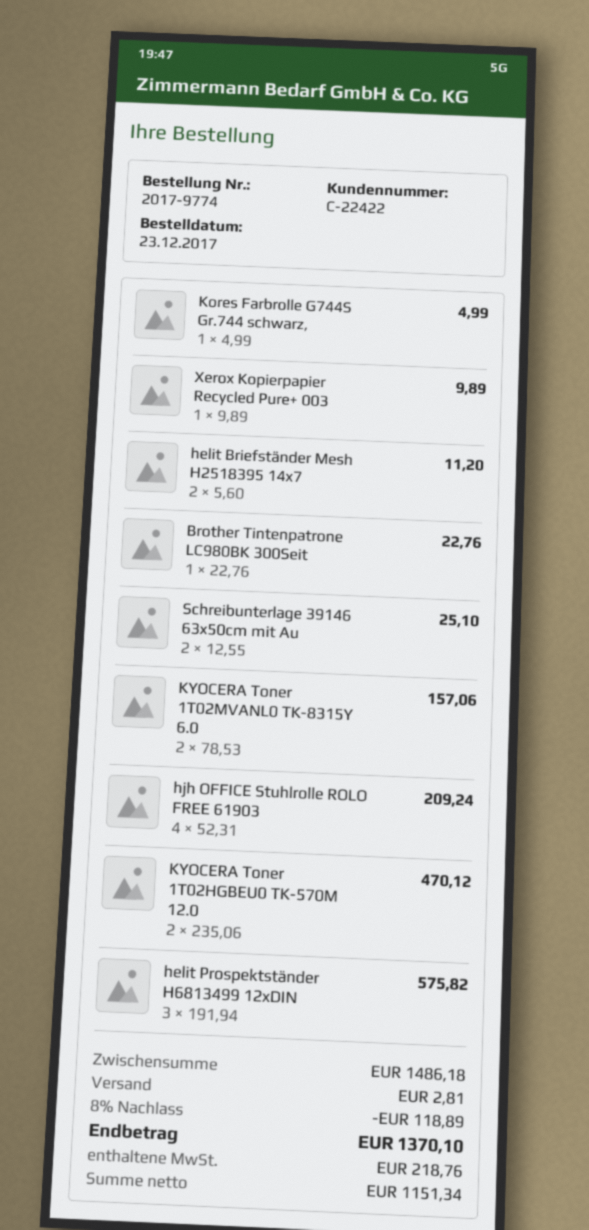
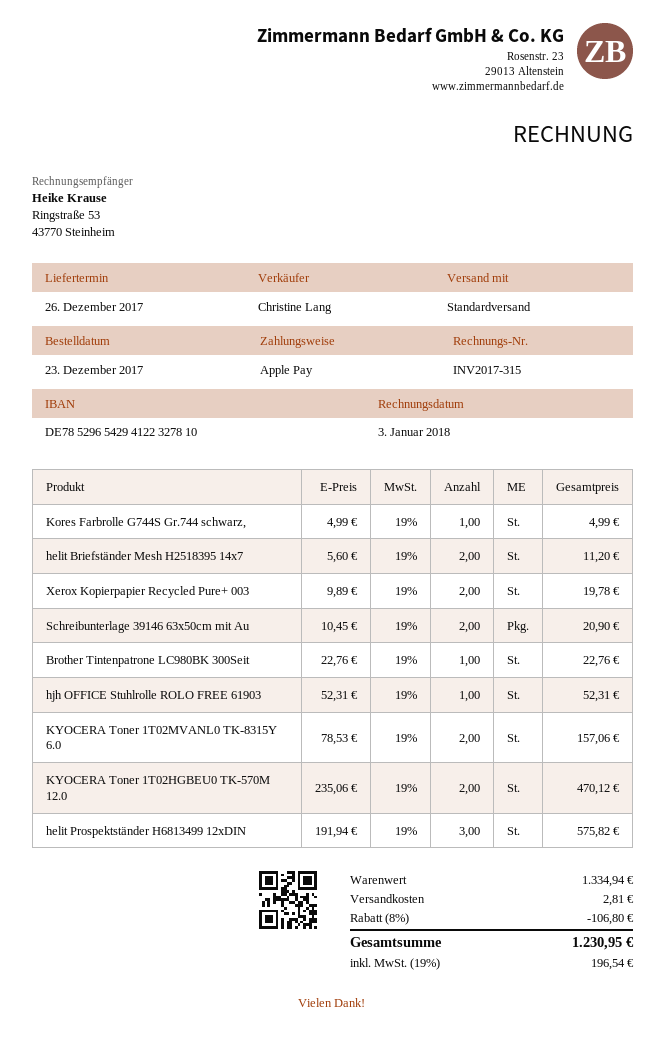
Xerox Kopierpapier Recycled Pure+ 003: 1 x 9.89 = 9.89 -> 2 x 9.89 = 19.78
Schreibunterlage 39146 63x50cm mit Au: 2 x 12.55 = 25.10 -> 2 x 10.45 = 20.90
hjh OFFICE Stuhlrolle ROLO FREE 61903: 4 x 52.31 = 209.24 -> 1 x 52.31 = 52.31
subtotal: 1486.18 -> 1334.94
discount: 8% = 118.89 -> 8% = 106.80
tax: 218.76 -> 196.54
total: 1370.10 -> 1230.95

